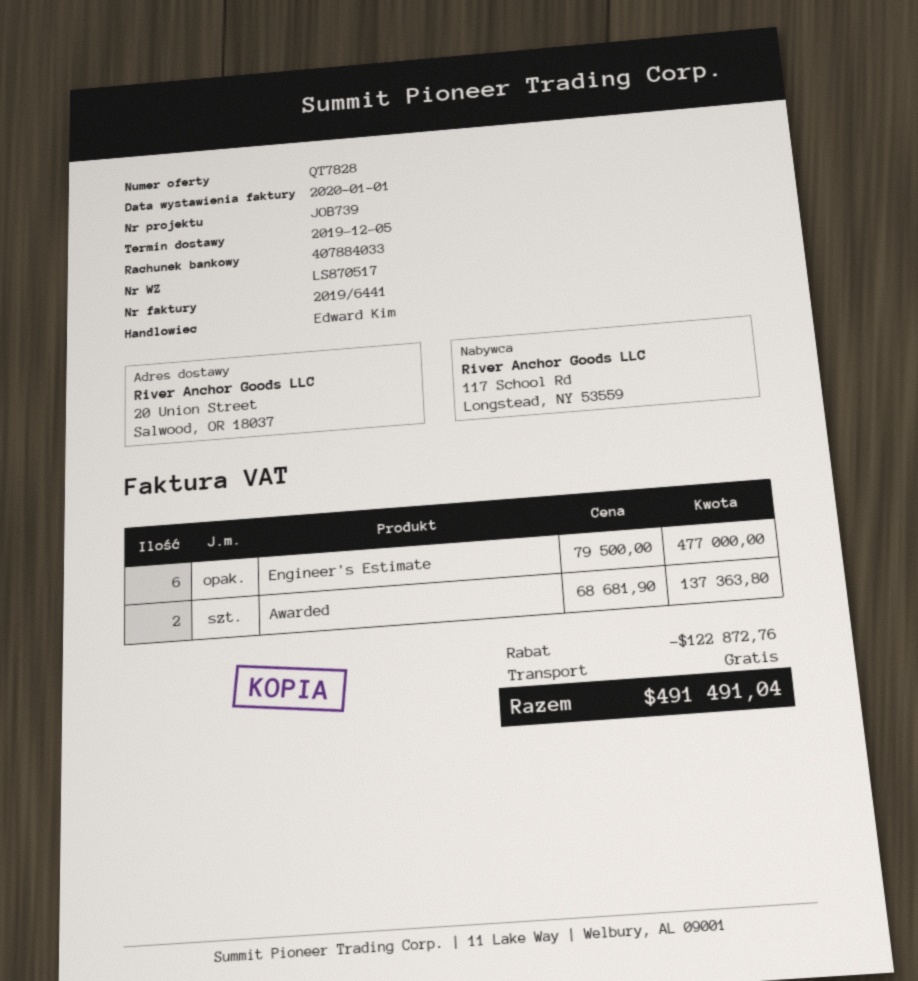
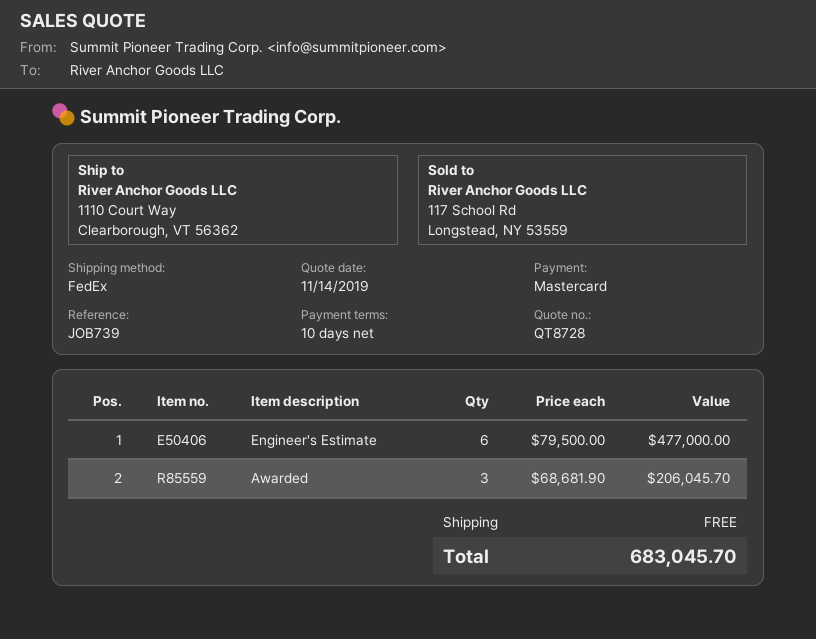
quote number: QT7828 -> QT8728
ship to: 20 Union Street, Salwood, OR 18037 -> 1110 Court Way, Clearborough, VT 56362
Awarded: 2 x 68681.90 = 137363.80 -> 3 x 68681.90 = 206045.70
discount: 122872.76 -> none
total: 491491.04 -> 683045.70

